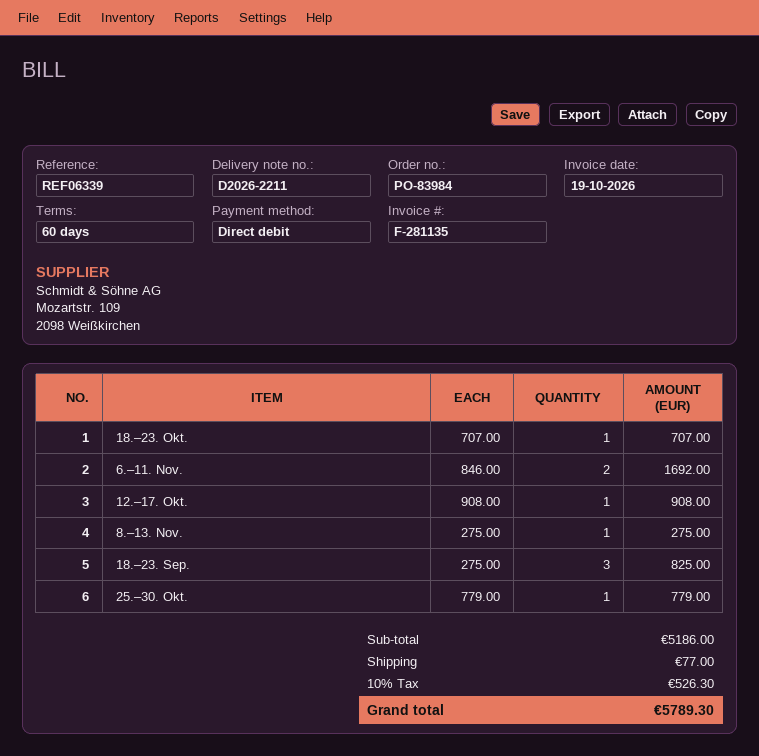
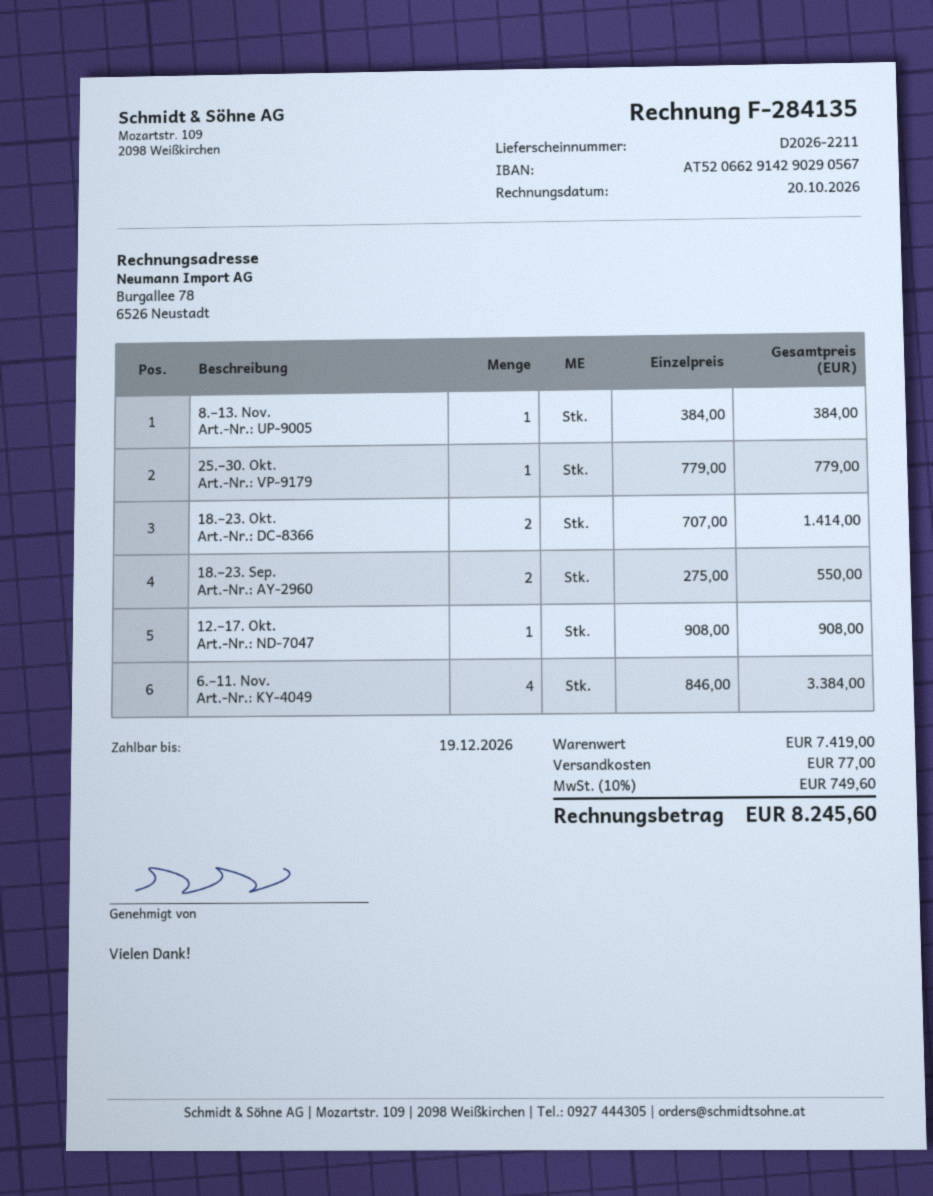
invoice number: F-281135 -> F-284135
invoice date: 2026-10-19 -> 2026-10-20
18.–23. Okt.: 1 x 707.00 = 707.00 -> 2 x 707.00 = 1414.00
6.–11. Nov.: 2 x 846.00 = 1692.00 -> 4 x 846.00 = 3384.00
8.–13. Nov.: 1 x 275.00 = 275.00 -> 1 x 384.00 = 384.00
18.–23. Sep.: 3 x 275.00 = 825.00 -> 2 x 275.00 = 550.00
subtotal: 5186.00 -> 7419.00
tax: 10% = 526.30 -> 10% = 749.60
total: 5789.30 -> 8245.60

